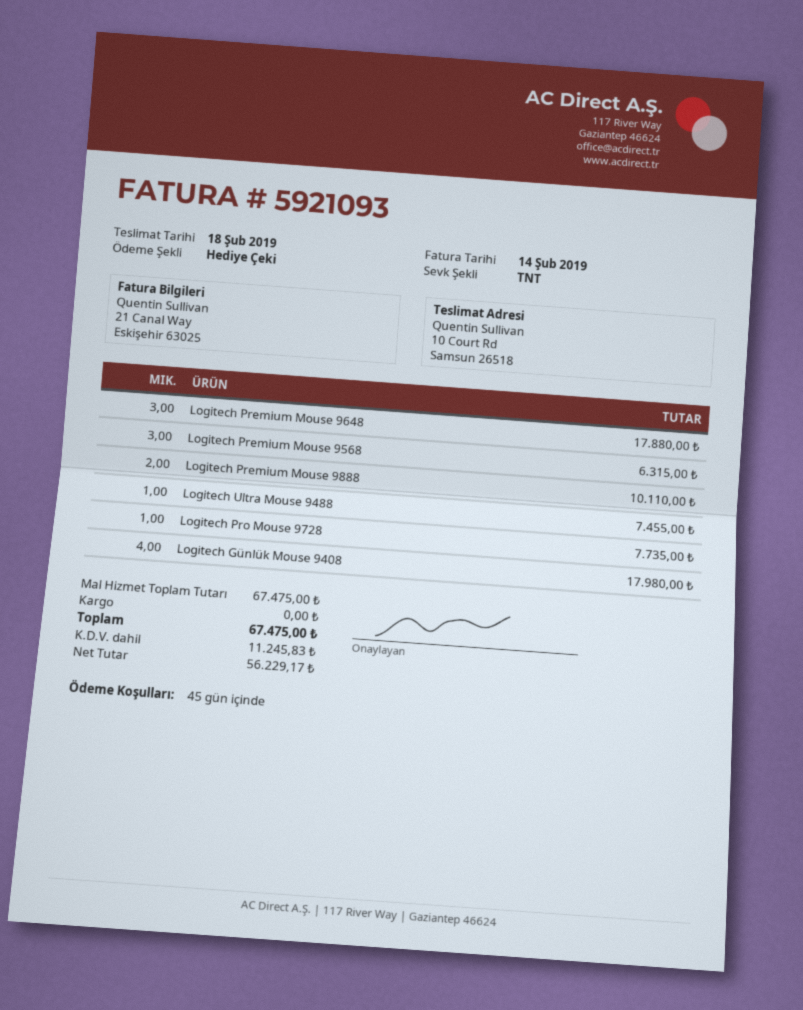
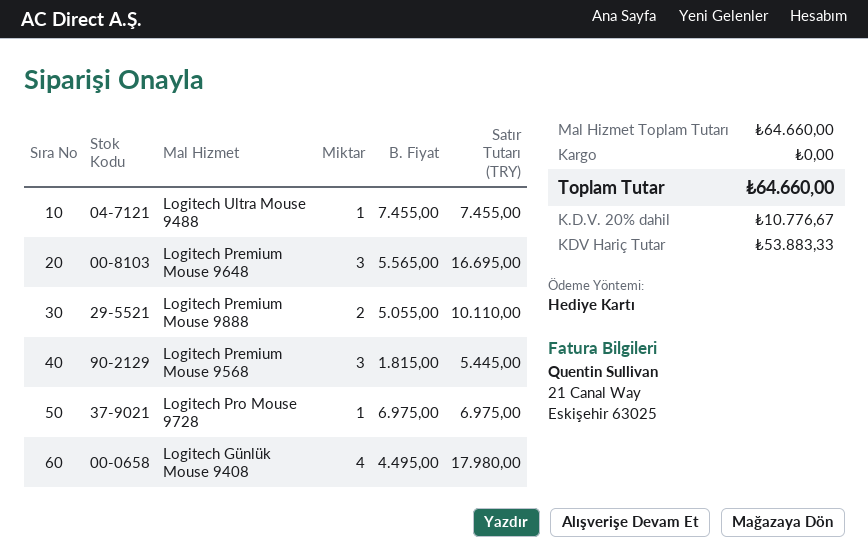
Logitech Premium Mouse 9648: 3 for 17880.00 -> 3 for 16695.00
Logitech Premium Mouse 9568: 3 for 6315.00 -> 3 for 5445.00
Logitech Pro Mouse 9728: 1 for 7735.00 -> 1 for 6975.00
subtotal: 67475.00 -> 64660.00
net: 56229.17 -> 53883.33
tax: 11245.83 -> 10776.67
total: 67475.00 -> 64660.00

